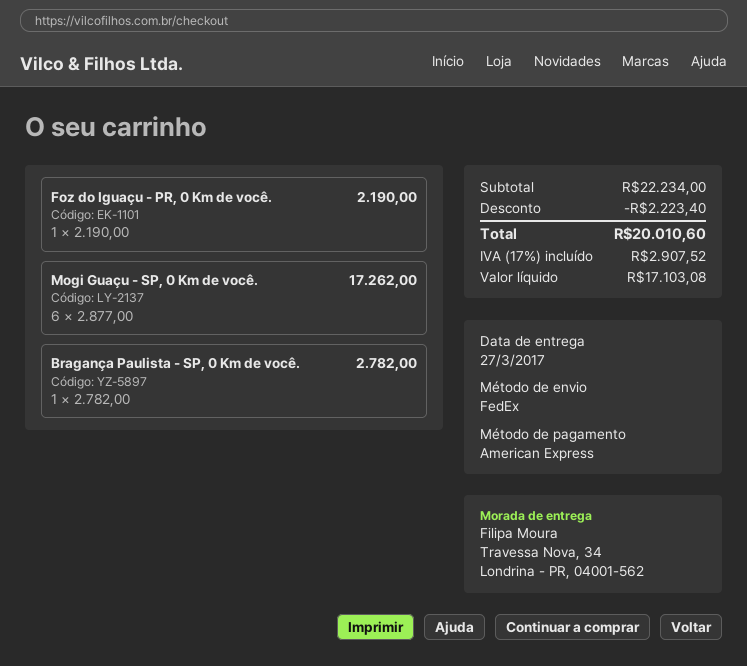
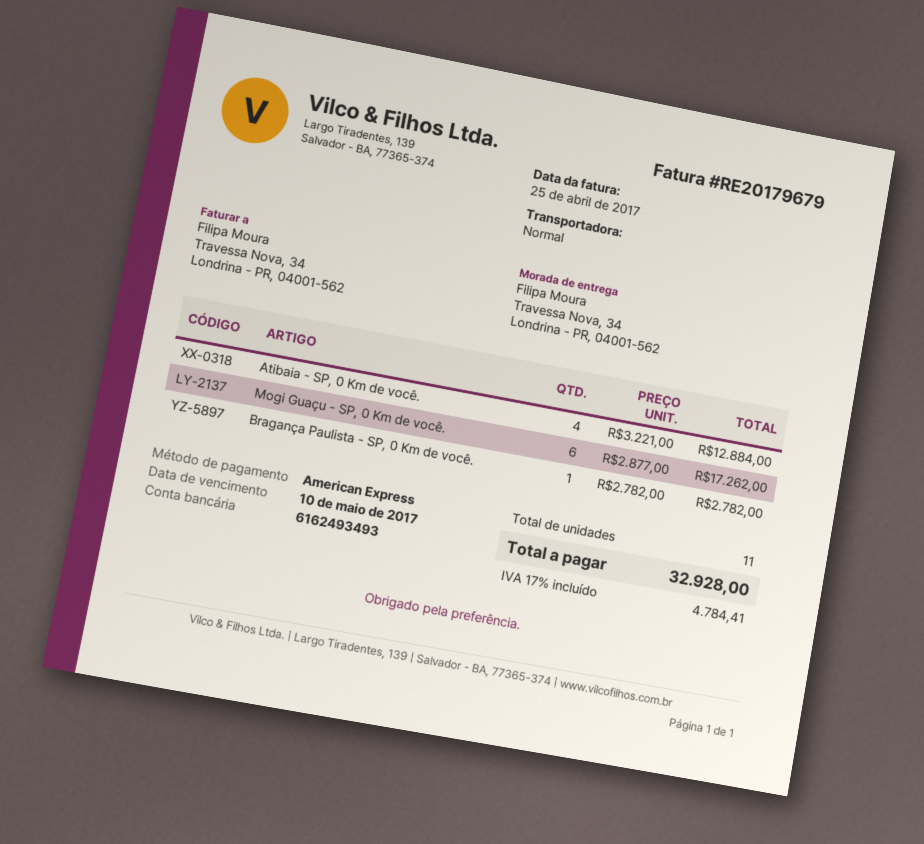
shipping method: FedEx -> standard
Foz do Iguaçu - PR, 0 Km de você.: 1 x 2190.00 = 2190.00 -> none
Atibaia - SP, 0 Km de você.: none -> 4 x 3221.00 = 12884.00
discount: 2223.40 -> none
tax: 17% = 2907.52 -> 17% = 4784.41
total: 20010.60 -> 32928.00

